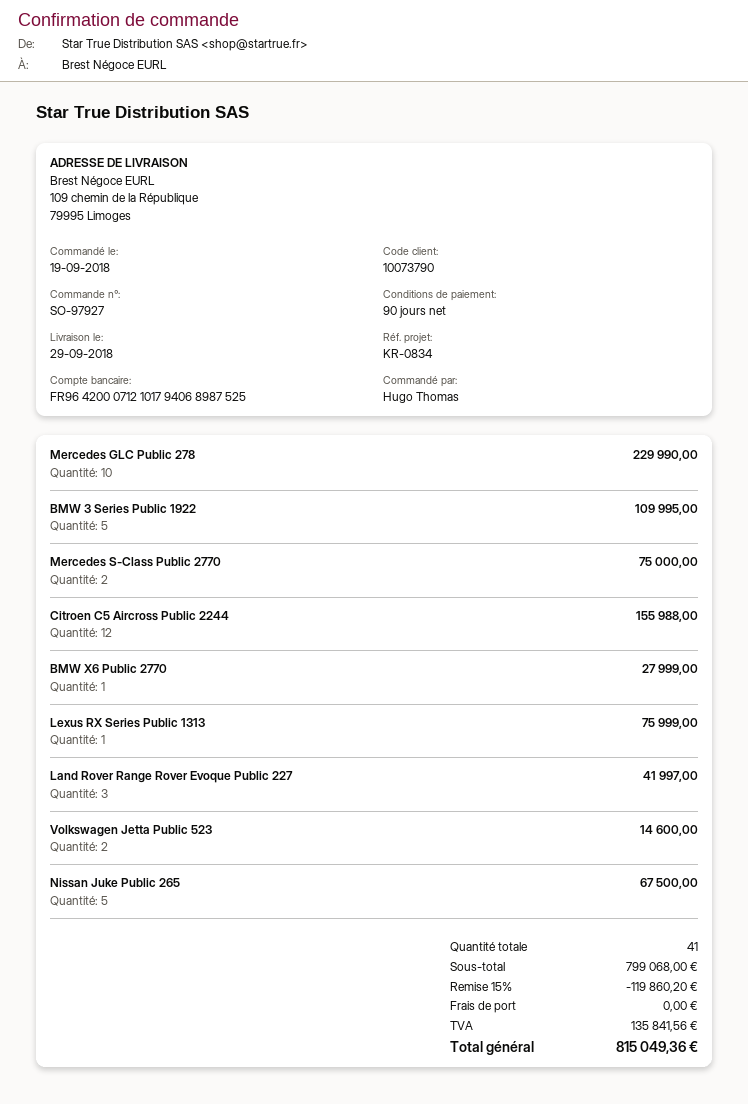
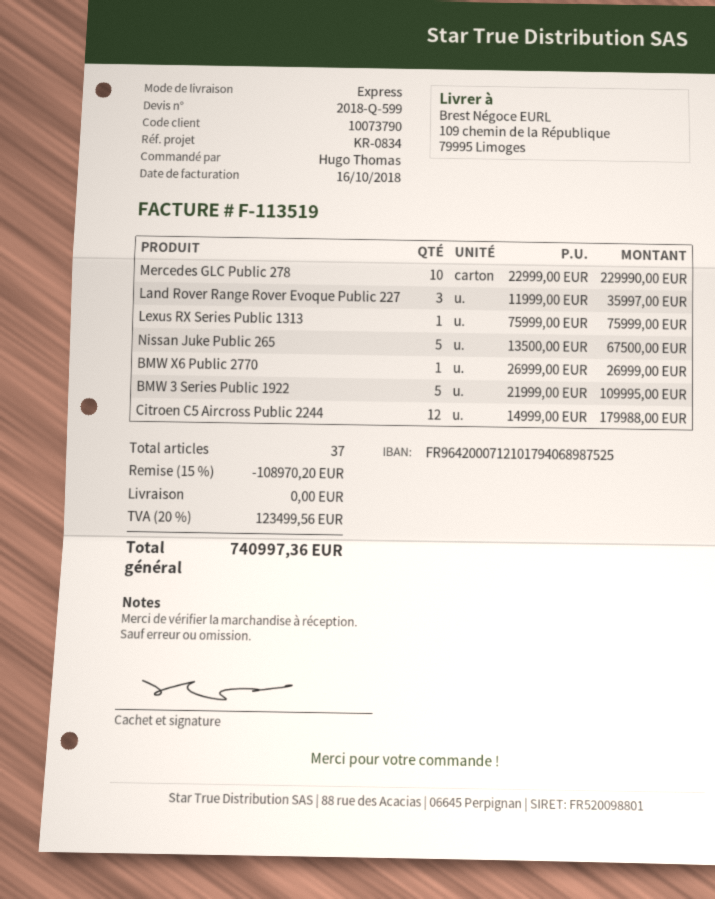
Mercedes S-Class Public 2770: 2 for 75000.00 -> none
Citroen C5 Aircross Public 2244: 12 for 155988.00 -> 12 for 179988.00
BMW X6 Public 2770: 1 for 27999.00 -> 1 for 26999.00
Land Rover Range Rover Evoque Public 227: 3 for 41997.00 -> 3 for 35997.00
Volkswagen Jetta Public 523: 2 for 14600.00 -> none
total quantity: 41 -> 37
discount: 15% = 119860.20 -> 15% = 108970.20
tax: 135841.56 -> 123499.56
total: 815049.36 -> 740997.36

